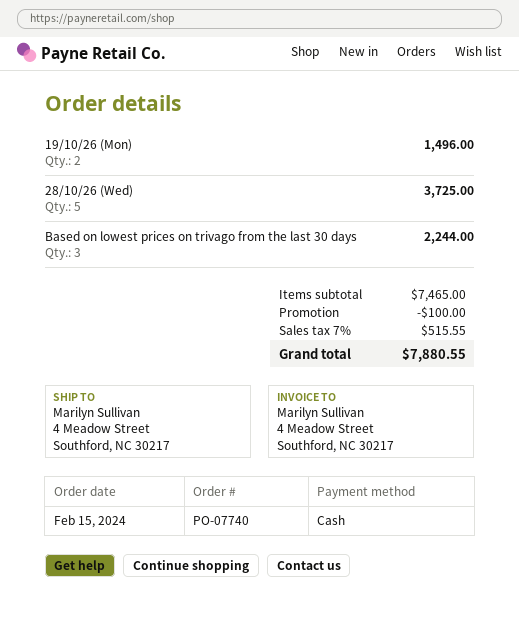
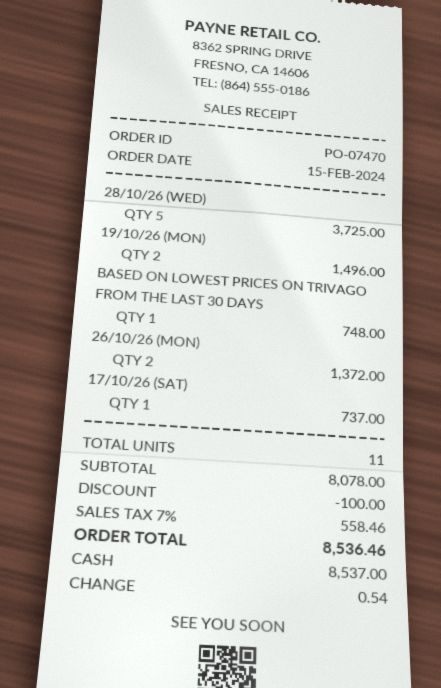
order number: PO-07740 -> PO-07470
Based on lowest prices on trivago from the last 30 days: 3 for 2244.00 -> 1 for 748.00
26/10/26 (MON): none -> 2 for 1372.00
17/10/26 (SAT): none -> 1 for 737.00
subtotal: 7465.00 -> 8078.00
tax: 7% = 515.55 -> 7% = 558.46
total: 7880.55 -> 8536.46

